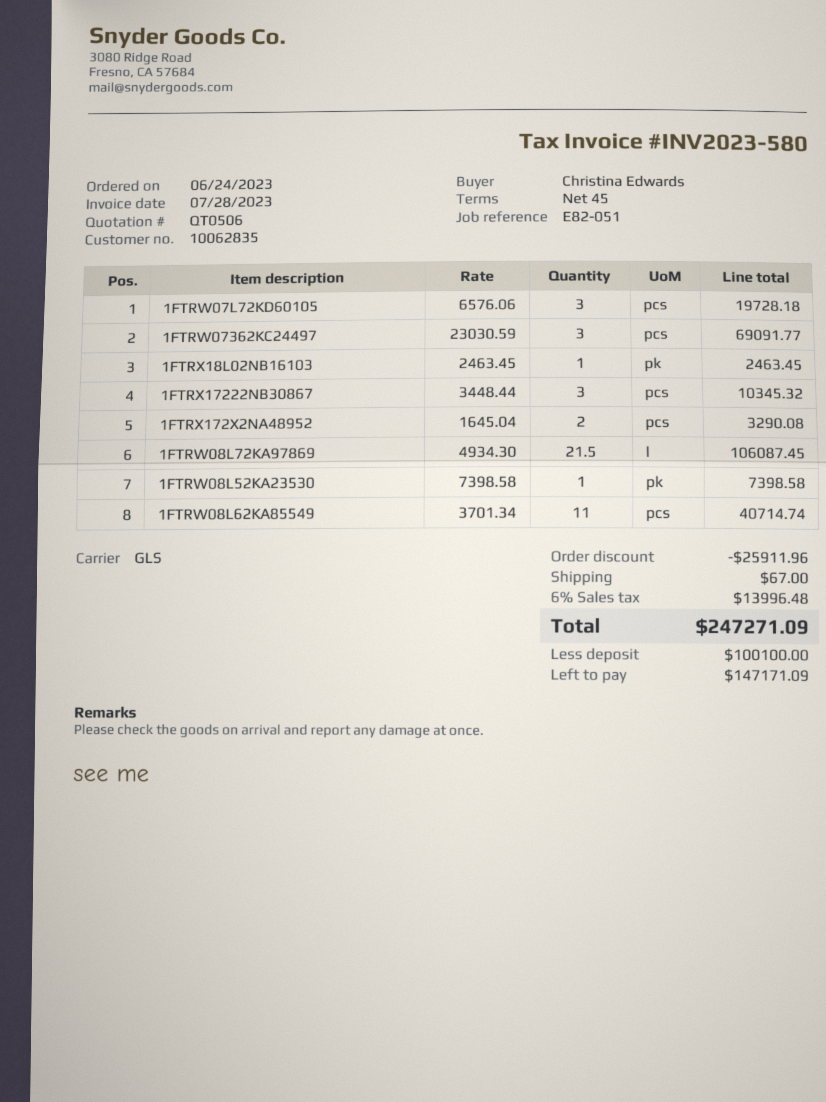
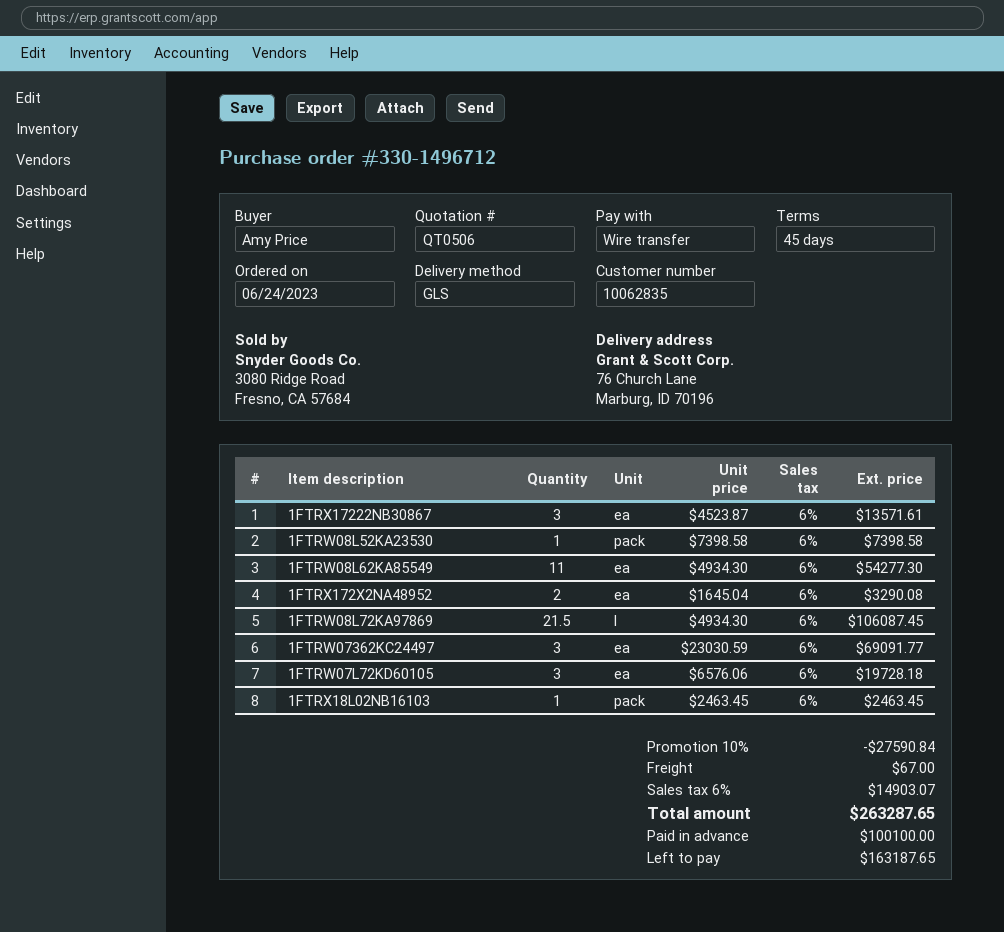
ordered by: Christina Edwards -> Amy Price
1FTRX17222NB30867: 3 x 3448.44 = 10345.32 -> 3 x 4523.87 = 13571.61
1FTRW08L62KA85549: 11 x 3701.34 = 40714.74 -> 11 x 4934.30 = 54277.30
discount: 25911.96 -> 27590.84
tax: 6% = 13996.48 -> 6% = 14903.07
total: 247271.09 -> 263287.65
balance: 147171.09 -> 163187.65

